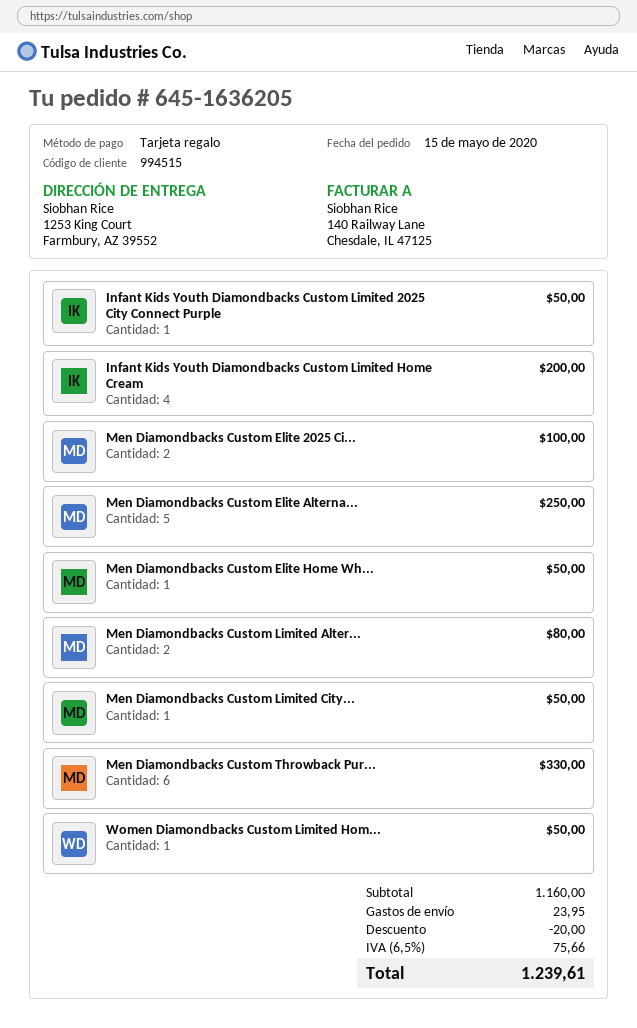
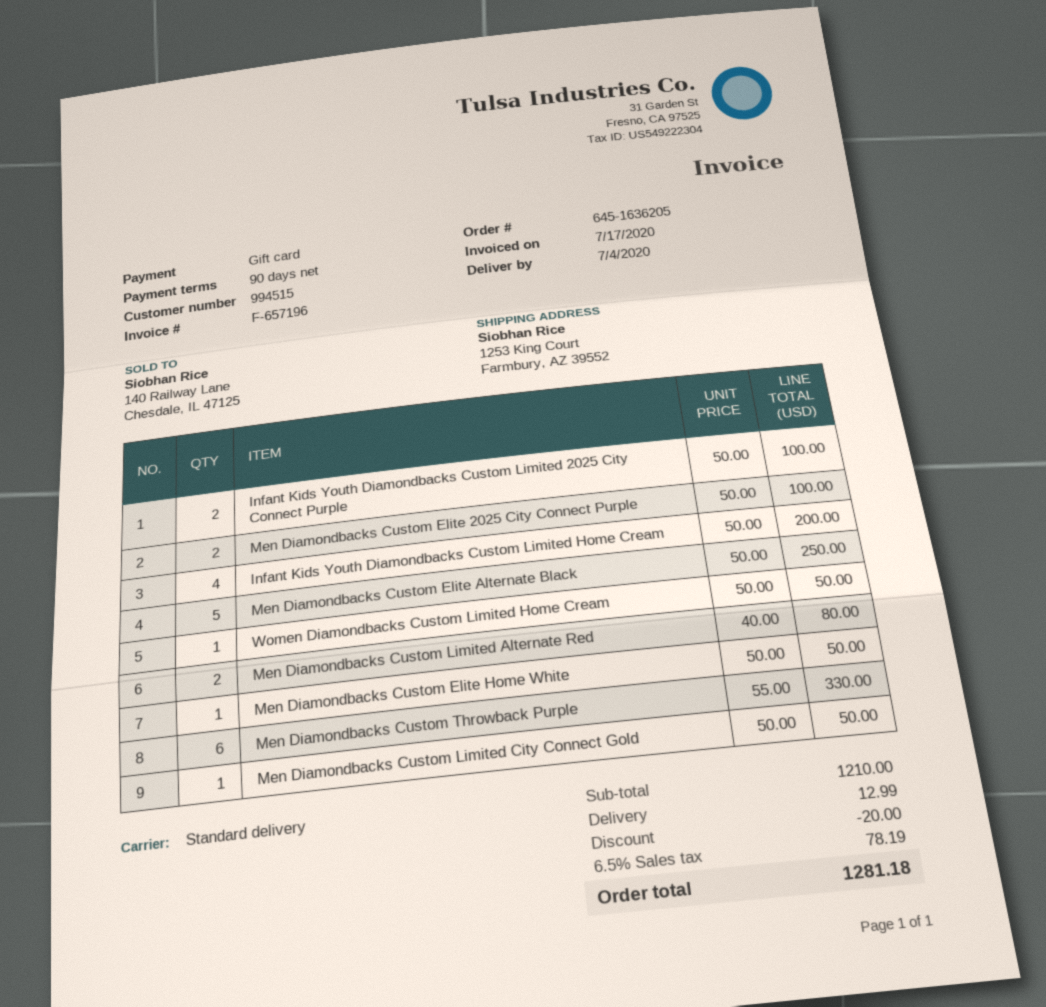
Infant Kids Youth Diamondbacks Custom Limited 2025 City Connect Purple: 1 for 50.00 -> 2 for 100.00
subtotal: 1160.00 -> 1210.00
shipping: 23.95 -> 12.99
tax: 6.5% = 75.66 -> 6.5% = 78.19
total: 1239.61 -> 1281.18

